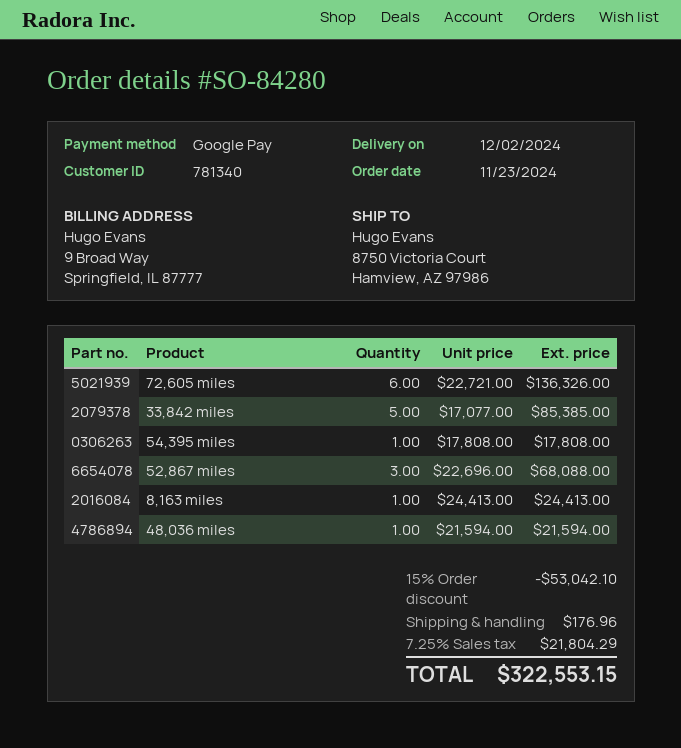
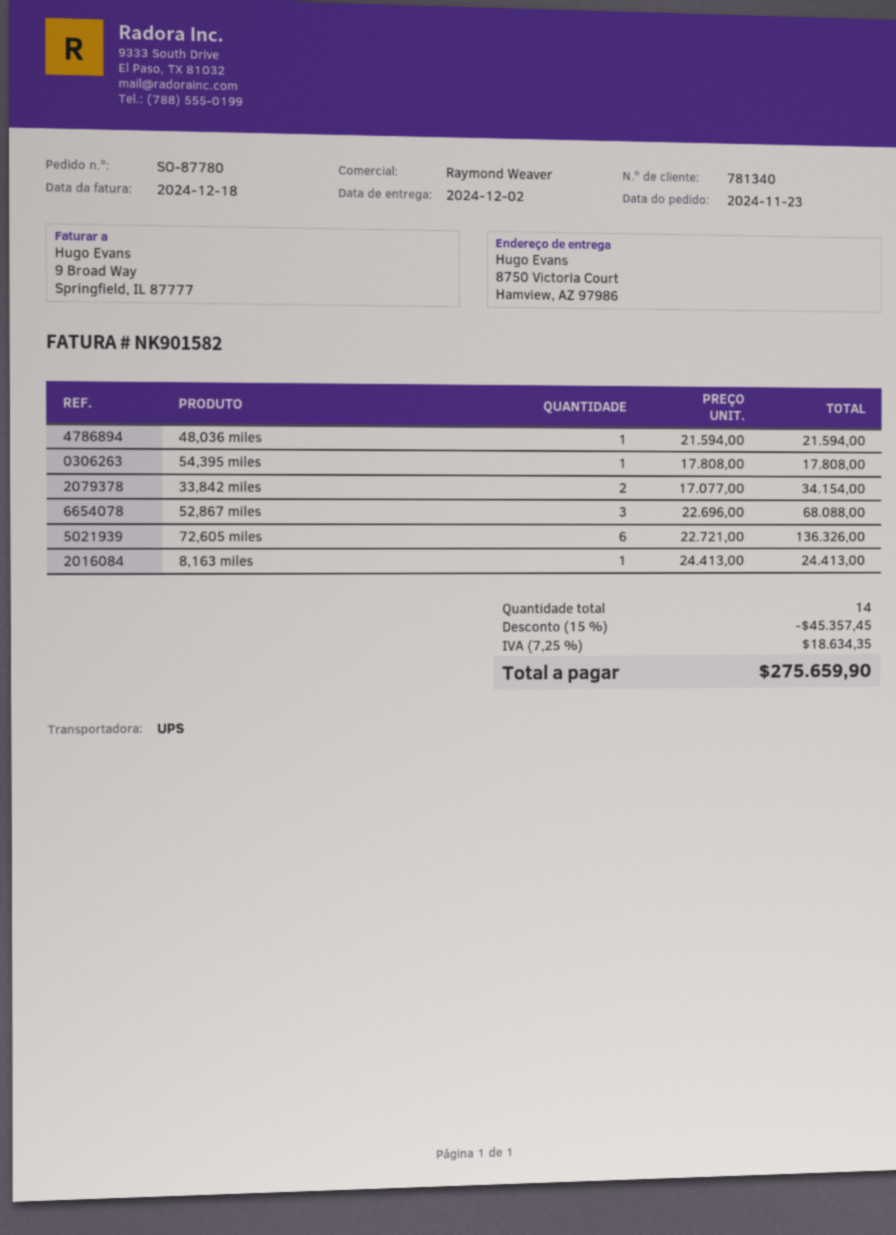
order number: SO-84280 -> SO-87780
33,842 miles: 5 x 17077.00 = 85385.00 -> 2 x 17077.00 = 34154.00
discount: 15% = 53042.10 -> 15% = 45357.45
shipping: 176.96 -> none
tax: 7.25% = 21804.29 -> 7.25% = 18634.35
total: 322553.15 -> 275659.90

